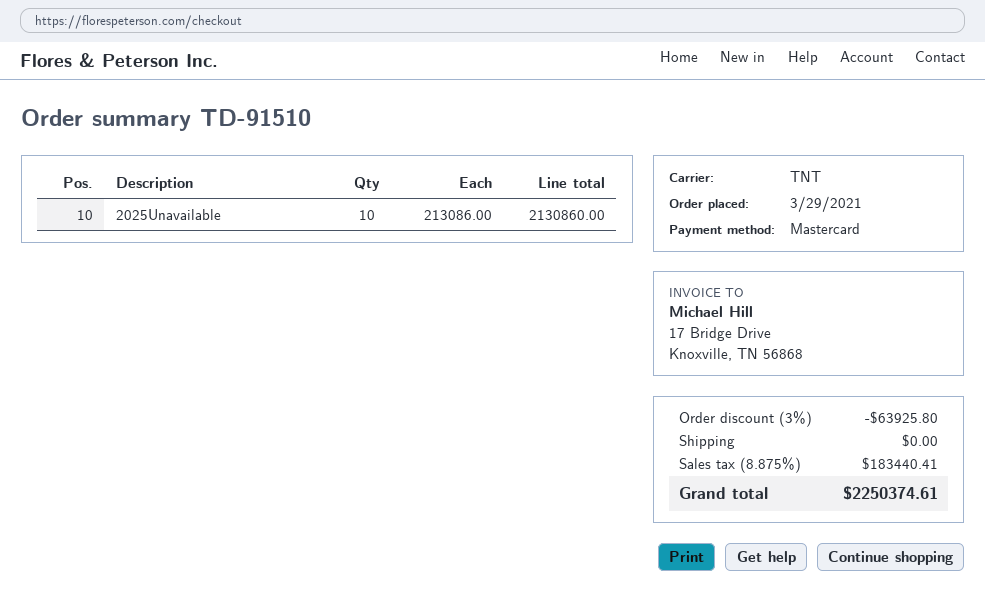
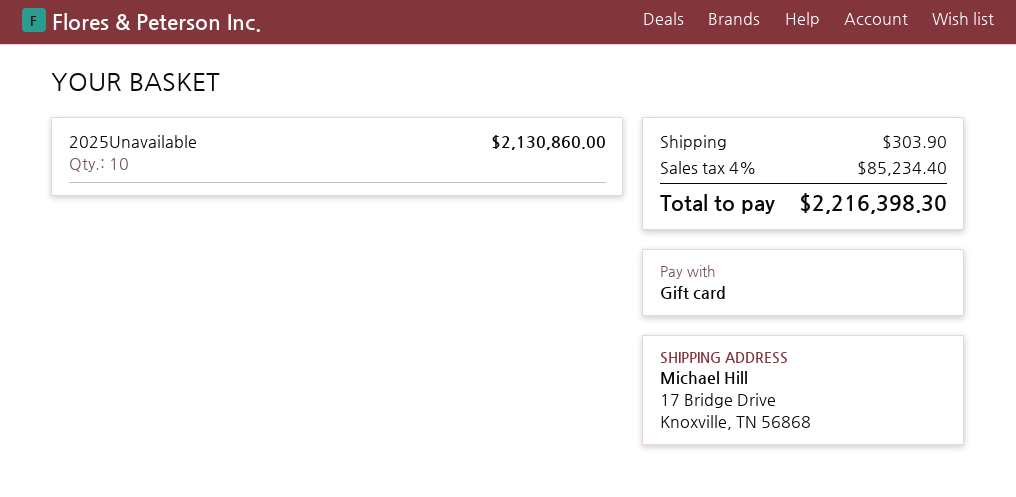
payment method: Mastercard -> gift card
discount: 3% = 63925.80 -> none
shipping: 0.00 -> 303.90
tax: 8.875% = 183440.41 -> 4% = 85234.40
total: 2250374.61 -> 2216398.30

